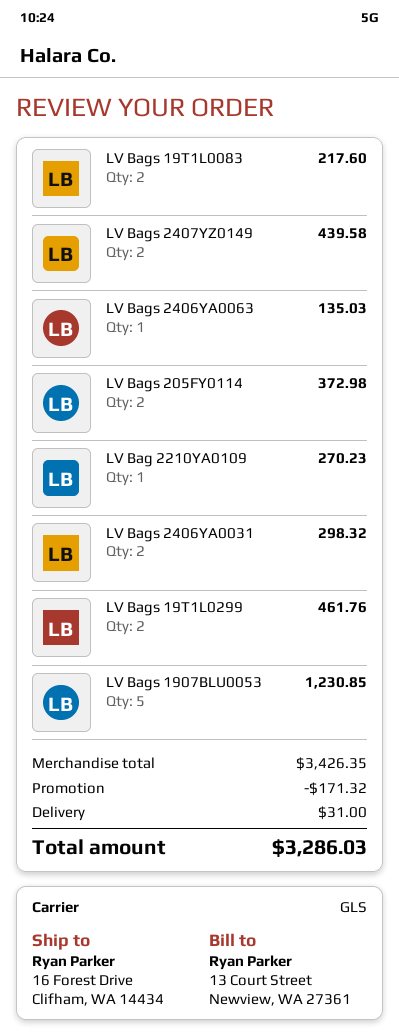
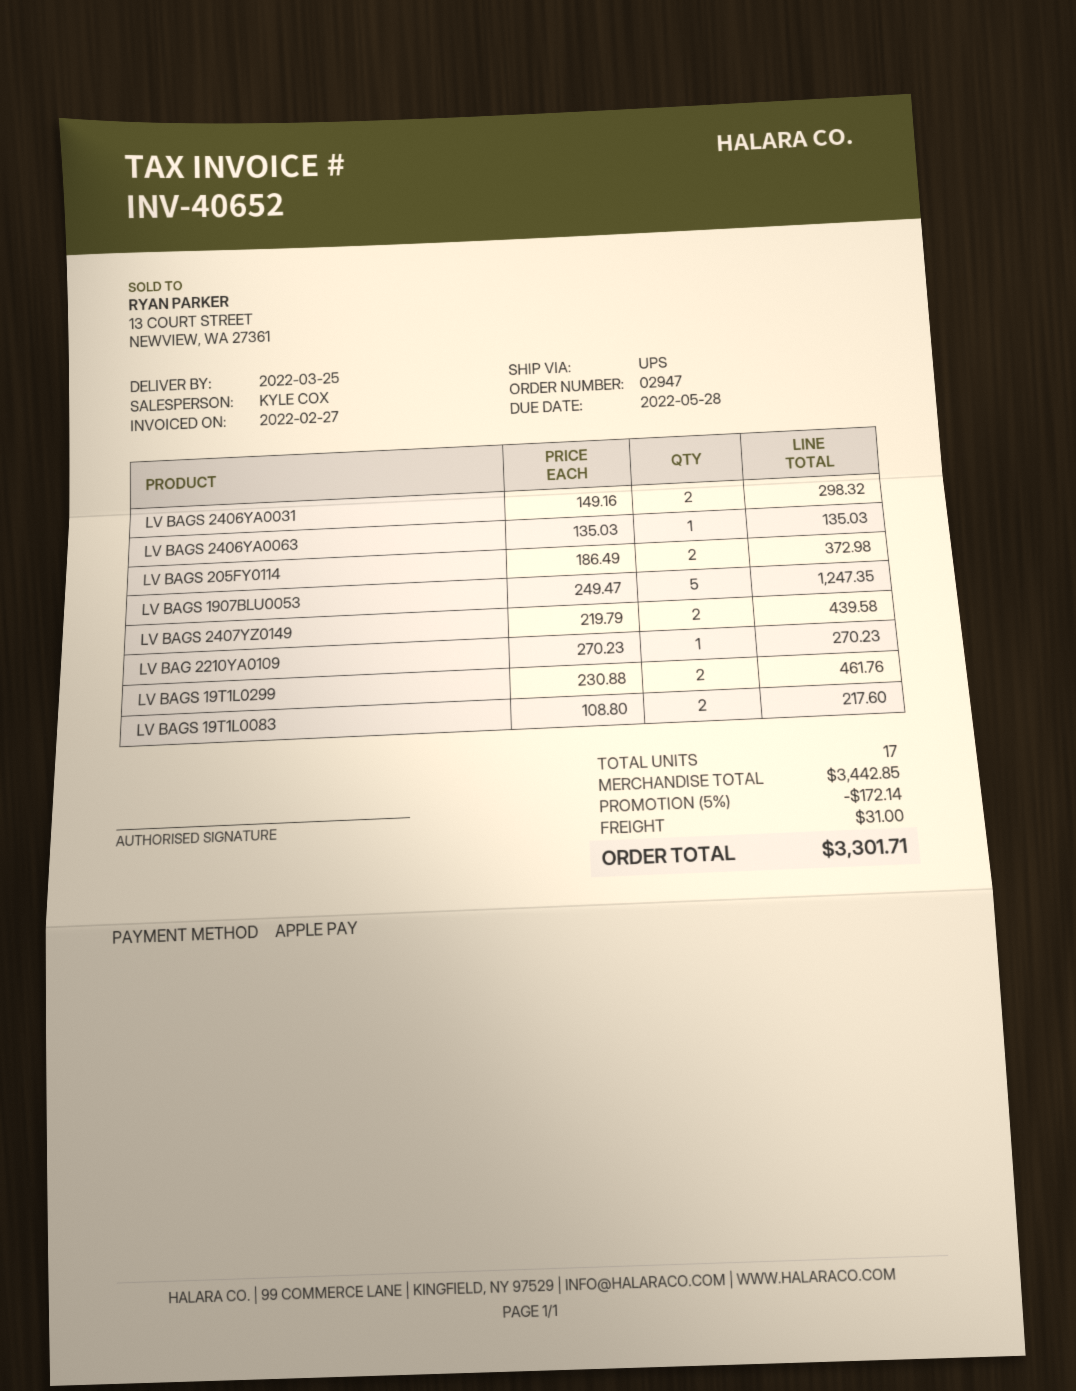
shipping method: GLS -> UPS
LV Bags 1907BLU0053: 5 for 1230.85 -> 5 for 1247.35
subtotal: 3426.35 -> 3442.85
discount: 171.32 -> 172.14
total: 3286.03 -> 3301.71

